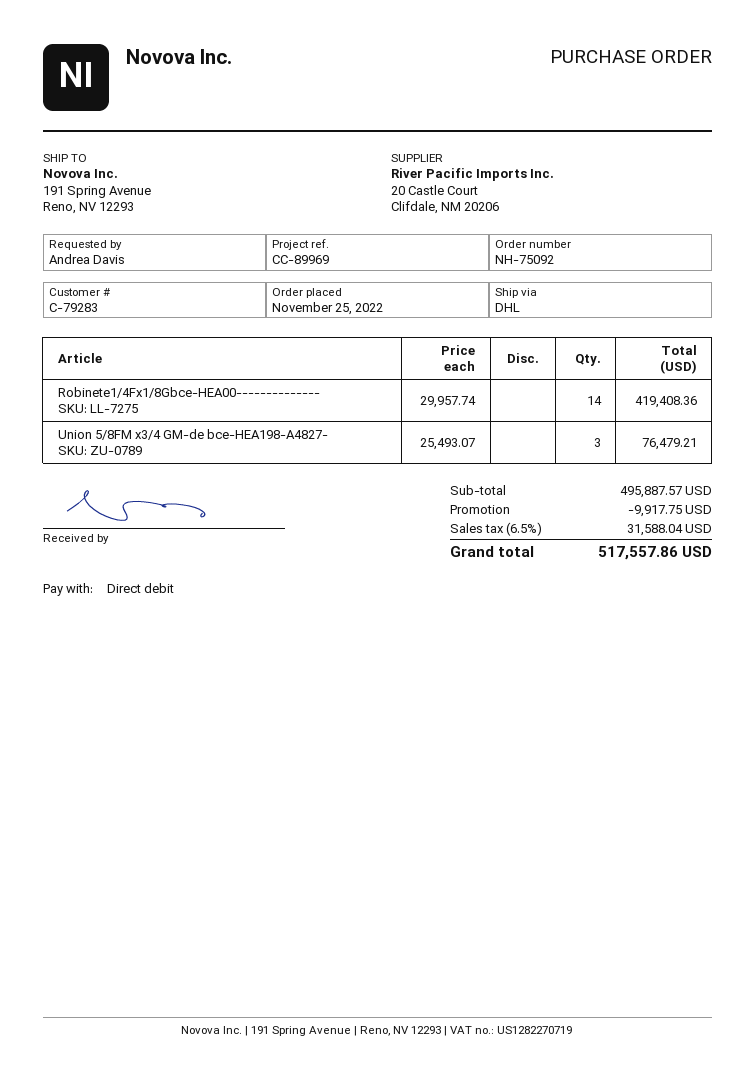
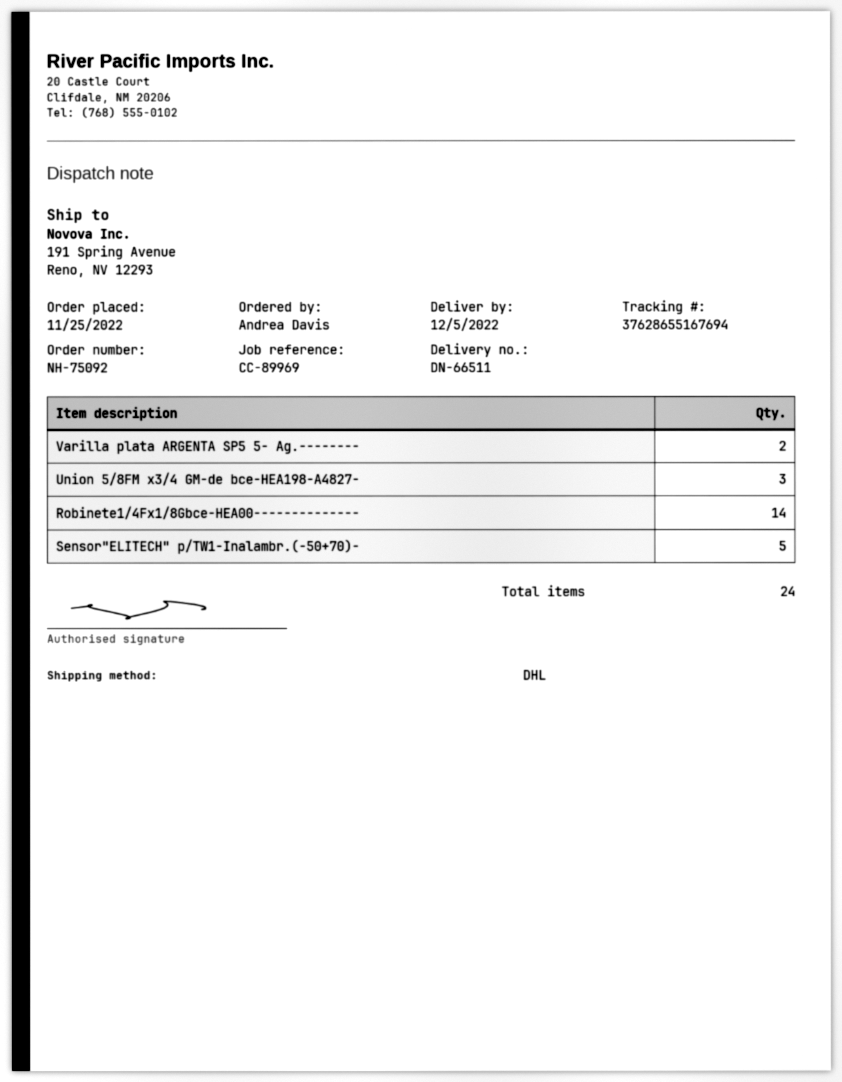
Varilla plata ARGENTA SP5 5- Ag.--------: none -> 2
Sensor"ELITECH" p/TW1-Inalambr.(-50+70)-: none -> 5

